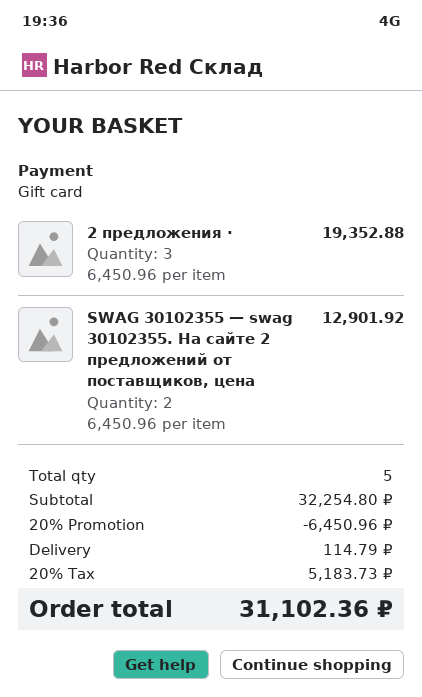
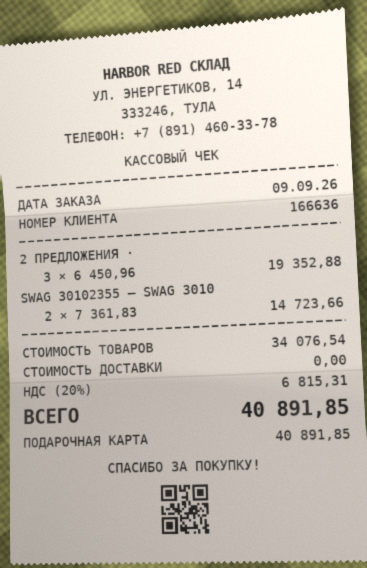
SWAG 30102355 — swag 30102355. На сайте 2 предложений от поставщиков, цена: 2 x 6450.96 = 12901.92 -> 2 x 7361.83 = 14723.66
subtotal: 32254.80 -> 34076.54
discount: 20% = 6450.96 -> none
shipping: 114.79 -> 0.00
tax: 20% = 5183.73 -> 20% = 6815.31
total: 31102.36 -> 40891.85

